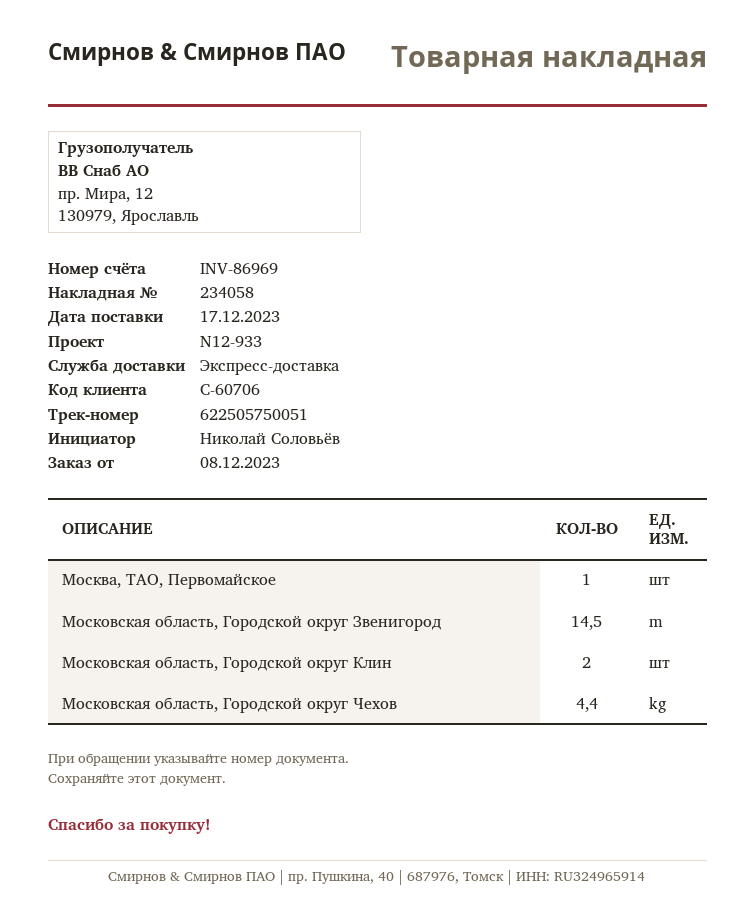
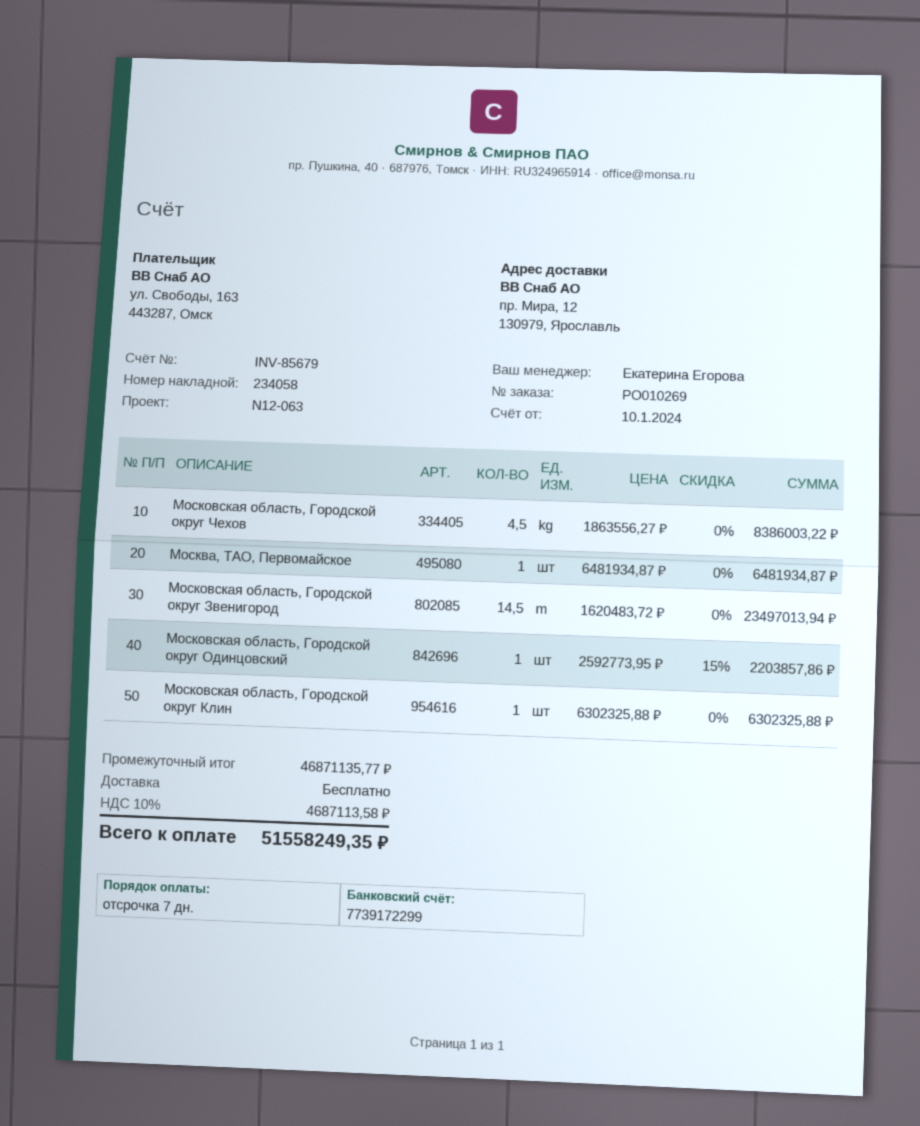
invoice number: INV-86969 -> INV-85679
reference: N12-933 -> N12-063
Московская область, Городской округ Клин: 2 -> 1
Московская область, Городской округ Чехов: 4.4 -> 4.5
Московская область, Городской округ Одинцовский: none -> 1

